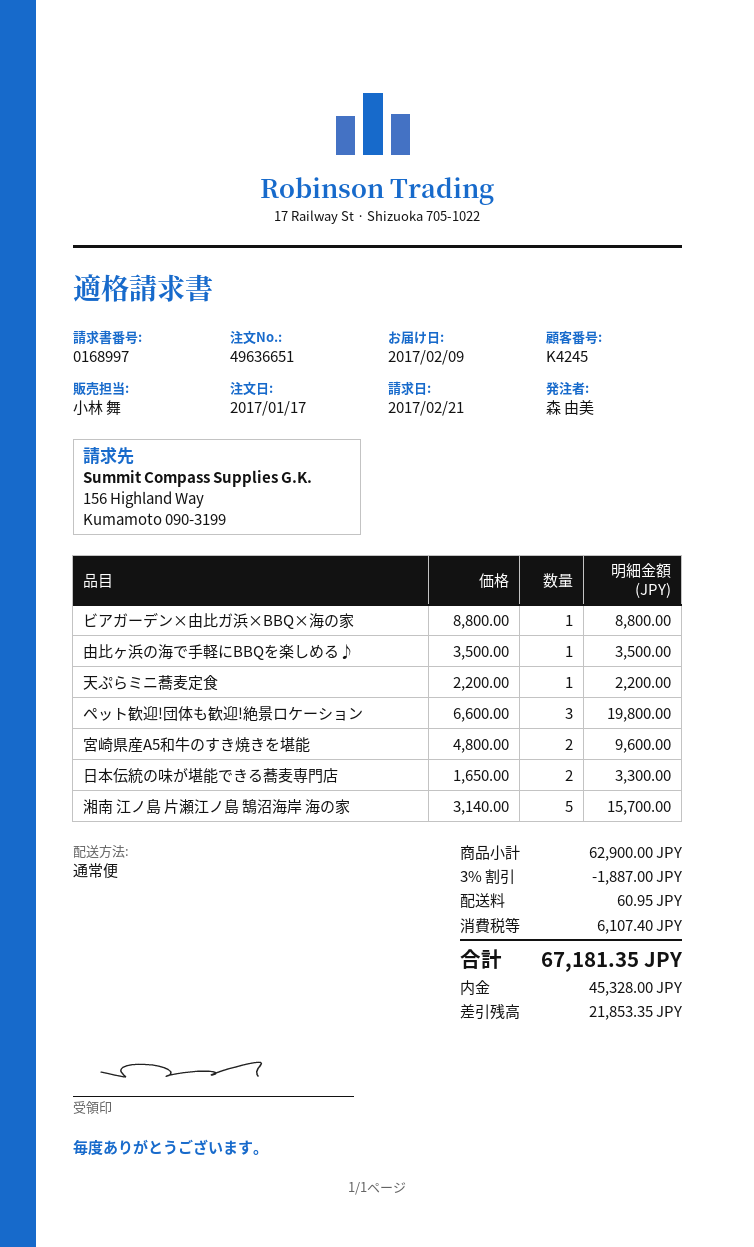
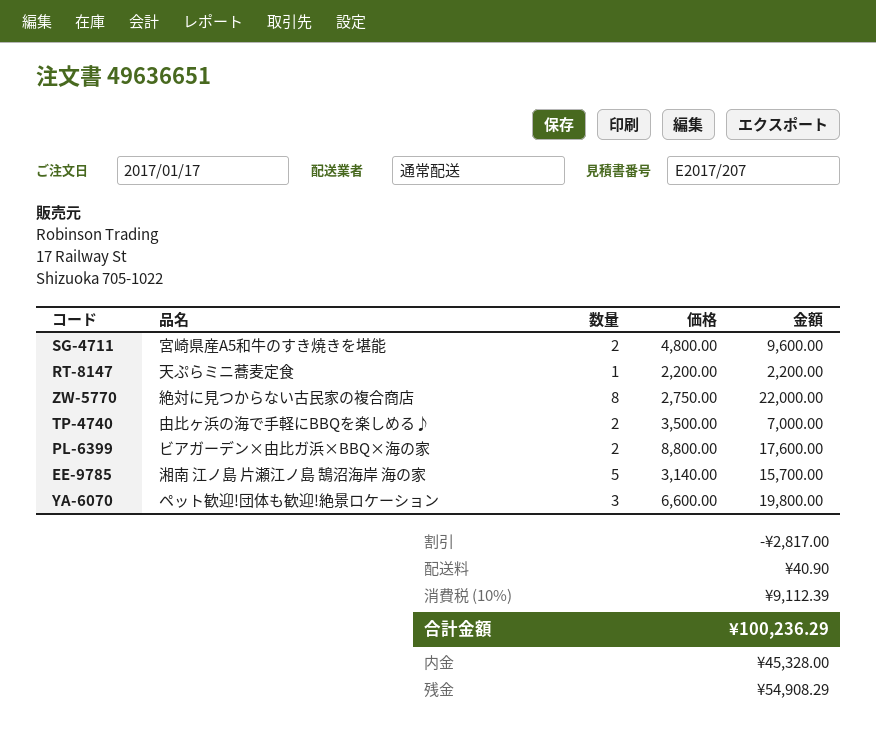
ビアガーデン×由比ガ浜×BBQ×海の家: 1 x 8800.00 = 8800.00 -> 2 x 8800.00 = 17600.00
由比ヶ浜の海で手軽にBBQを楽しめる♪: 1 x 3500.00 = 3500.00 -> 2 x 3500.00 = 7000.00
日本伝統の味が堪能できる蕎麦専門店: 2 x 1650.00 = 3300.00 -> none
絶対に見つからない古民家の複合商店: none -> 8 x 2750.00 = 22000.00
discount: 1887.00 -> 2817.00
shipping: 60.95 -> 40.90
tax: 6107.40 -> 9112.39
total: 67181.35 -> 100236.29
balance: 21853.35 -> 54908.29

